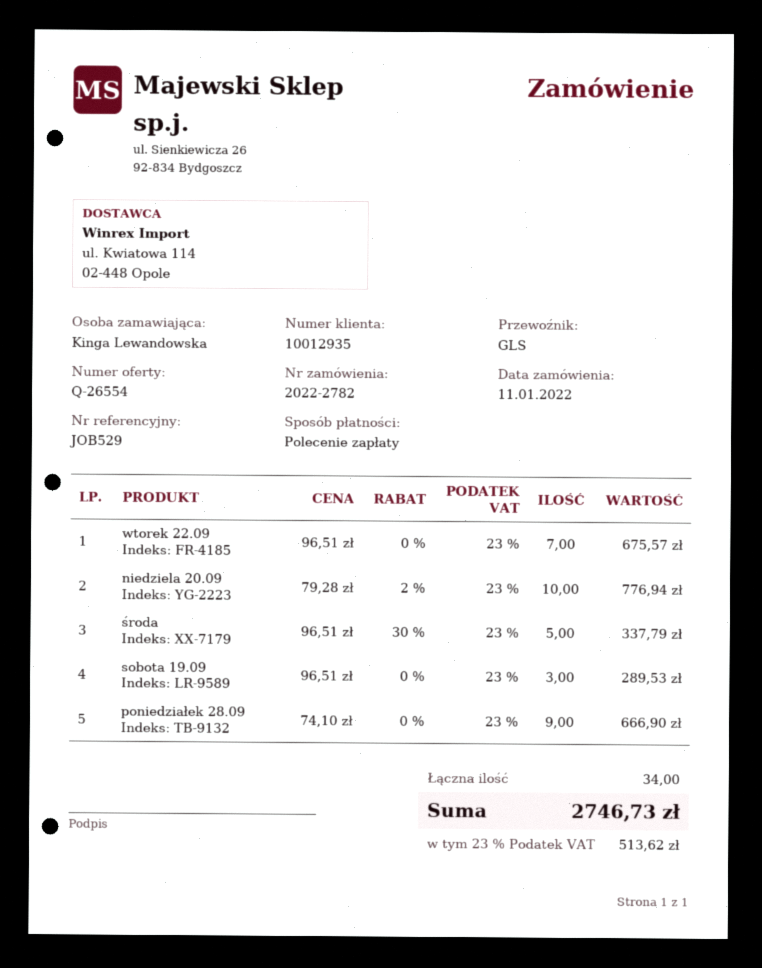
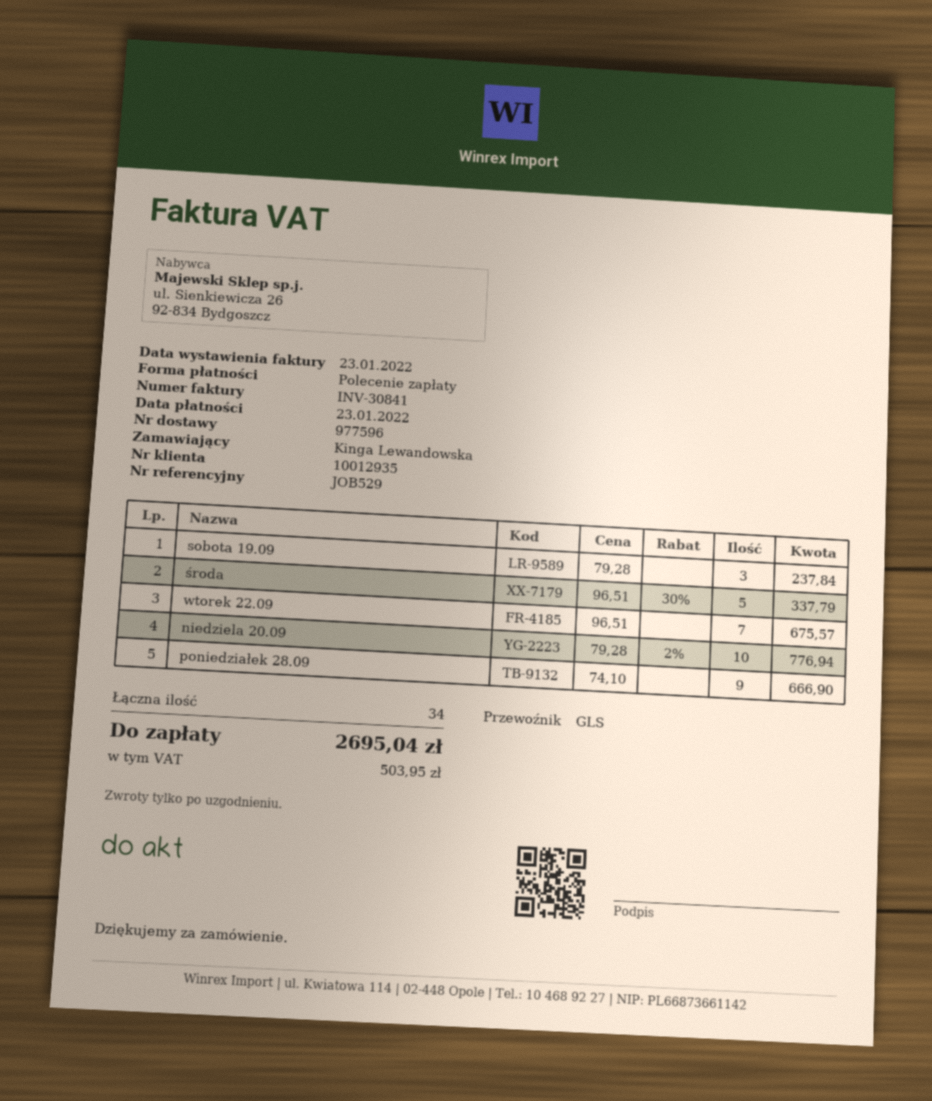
sobota 19.09: 3 x 96.51 = 289.53 -> 3 x 79.28 = 237.84
tax: 513.62 -> 503.95
total: 2746.73 -> 2695.04

